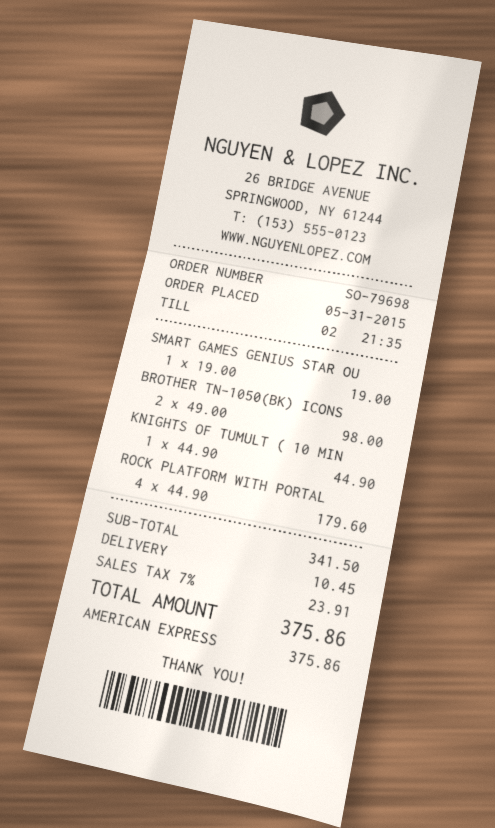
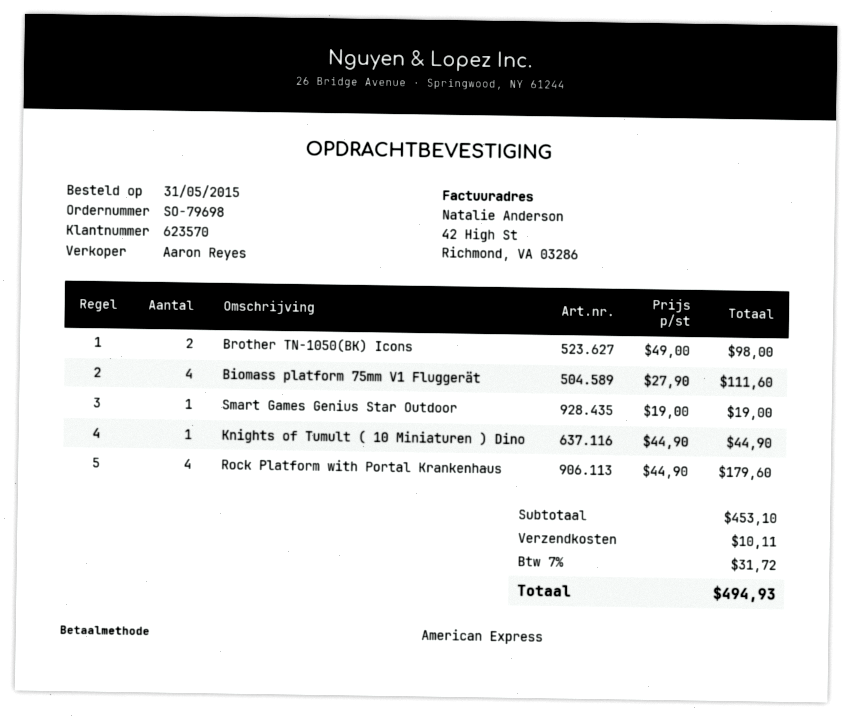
Biomass platform 75mm V1 Fluggerät: none -> 4 x 27.90 = 111.60
subtotal: 341.50 -> 453.10
shipping: 10.45 -> 10.11
tax: 7% = 23.91 -> 7% = 31.72
total: 375.86 -> 494.93

